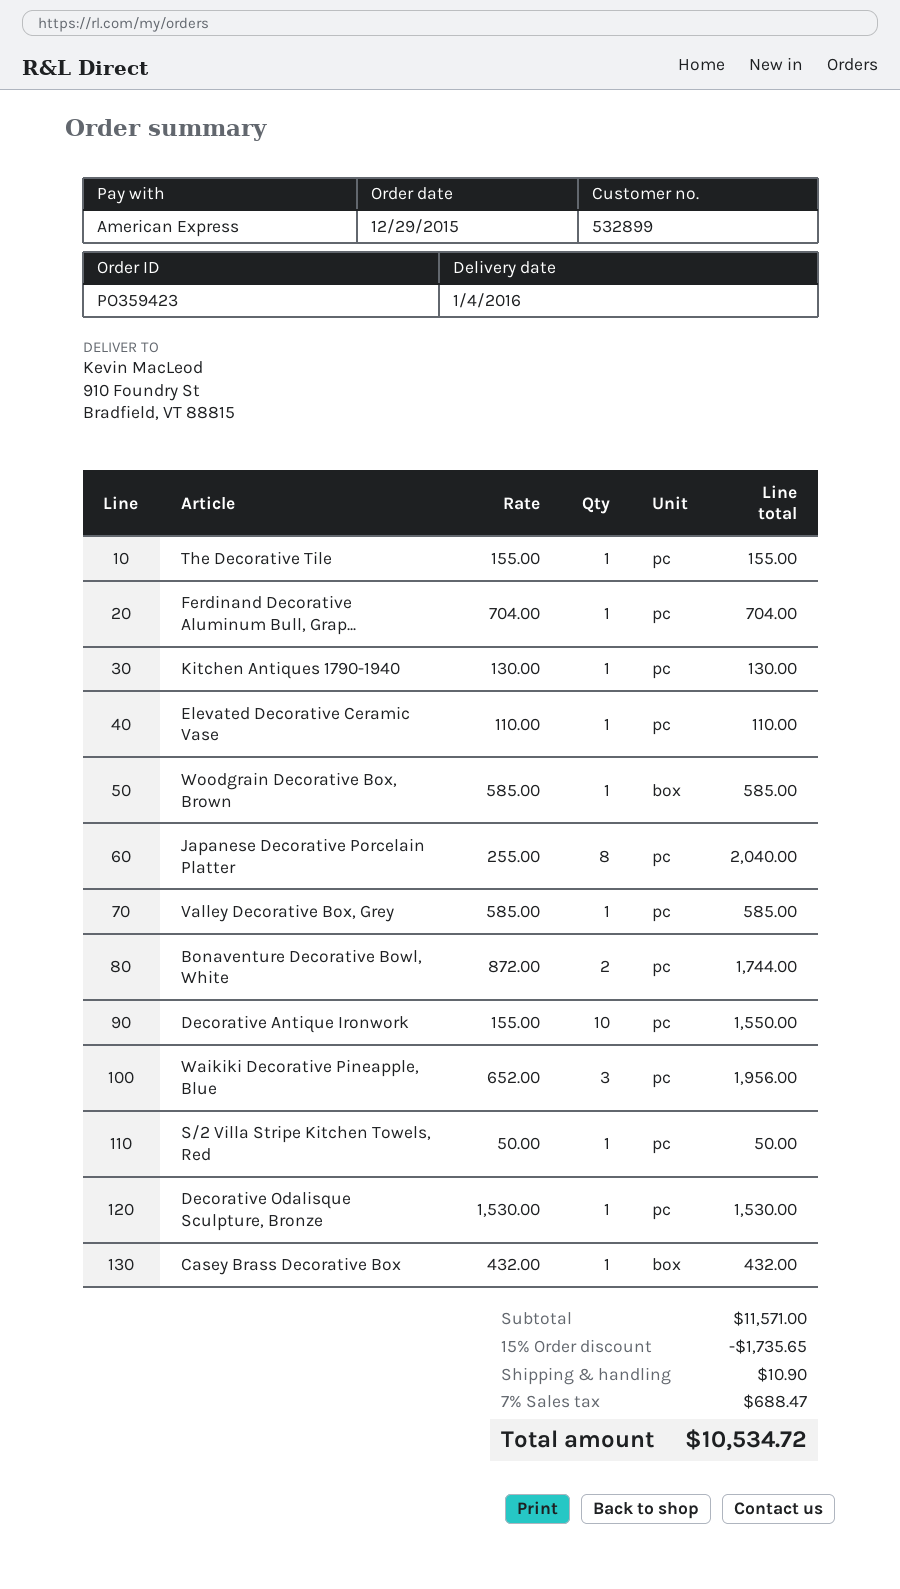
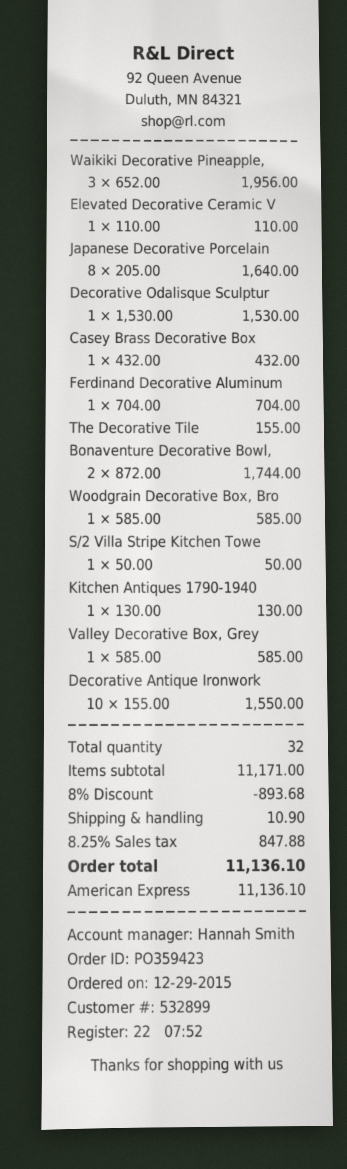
Japanese Decorative Porcelain Platter: 8 x 255.00 = 2040.00 -> 8 x 205.00 = 1640.00
subtotal: 11571.00 -> 11171.00
discount: 15% = 1735.65 -> 8% = 893.68
tax: 7% = 688.47 -> 8.25% = 847.88
total: 10534.72 -> 11136.10

